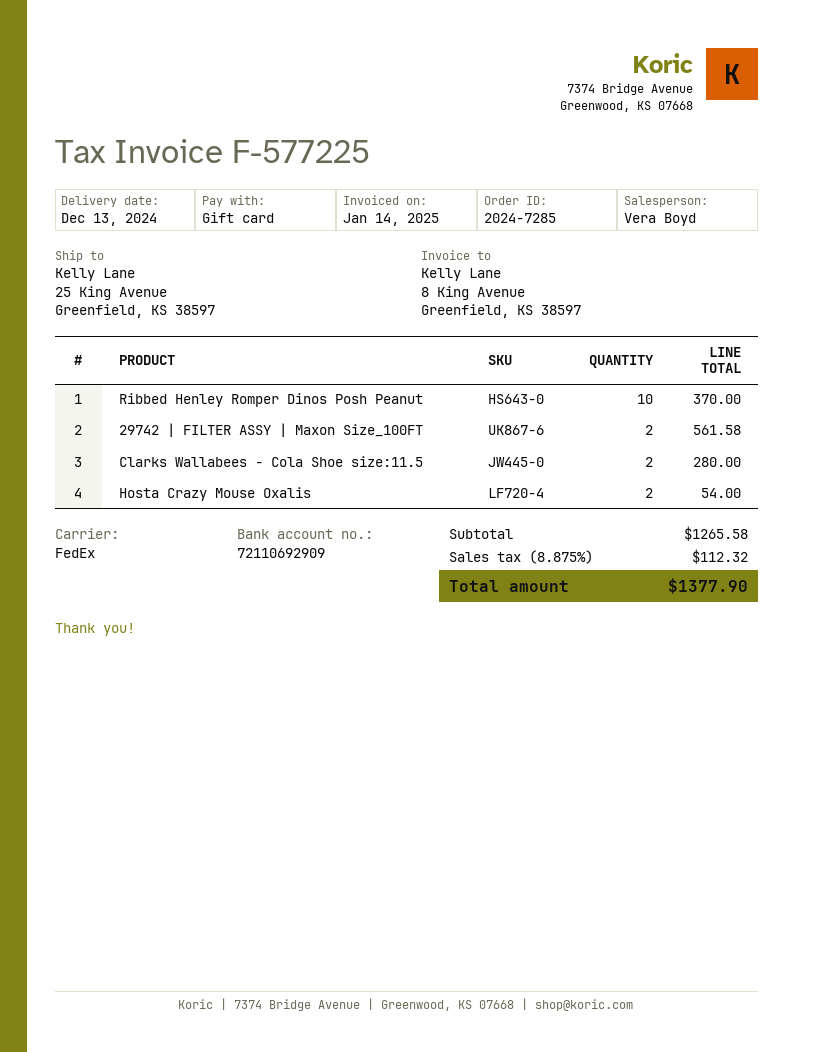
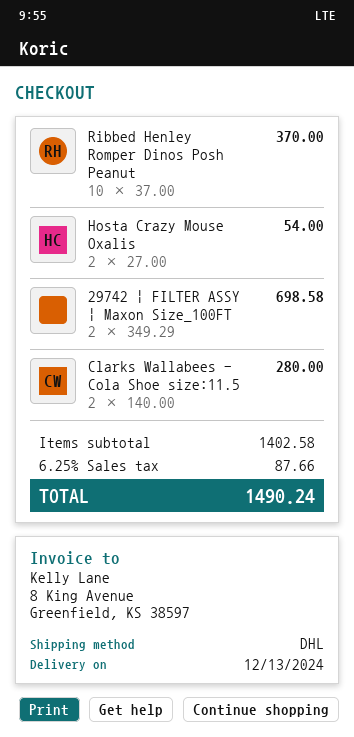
shipping method: FedEx -> DHL
29742 | FILTER ASSY | Maxon Size_100FT: 2 for 561.58 -> 2 for 698.58
subtotal: 1265.58 -> 1402.58
tax: 8.875% = 112.32 -> 6.25% = 87.66
total: 1377.90 -> 1490.24

